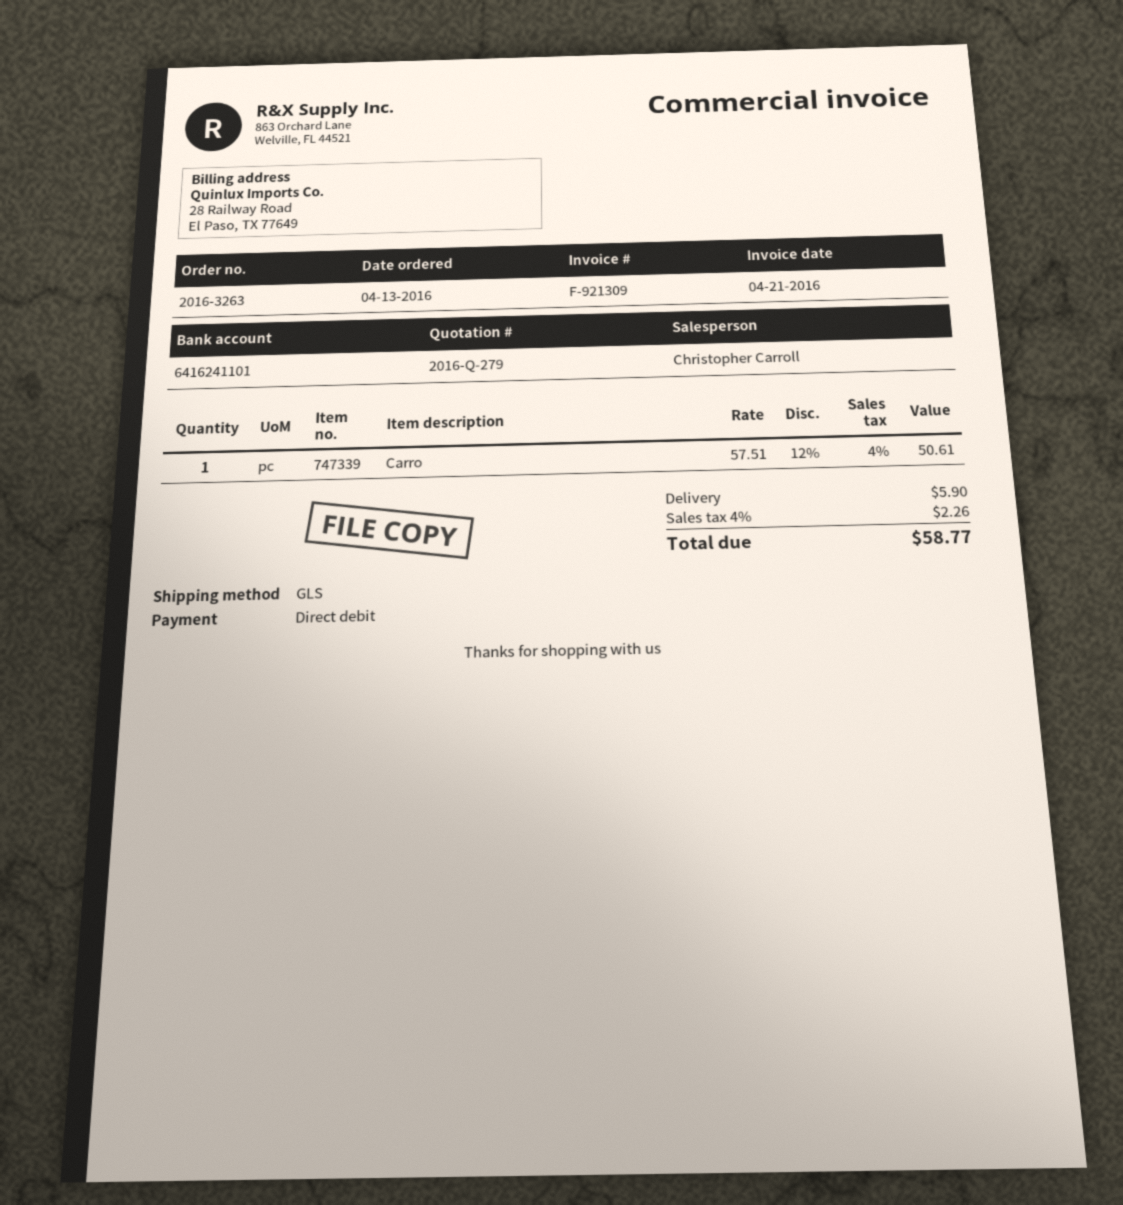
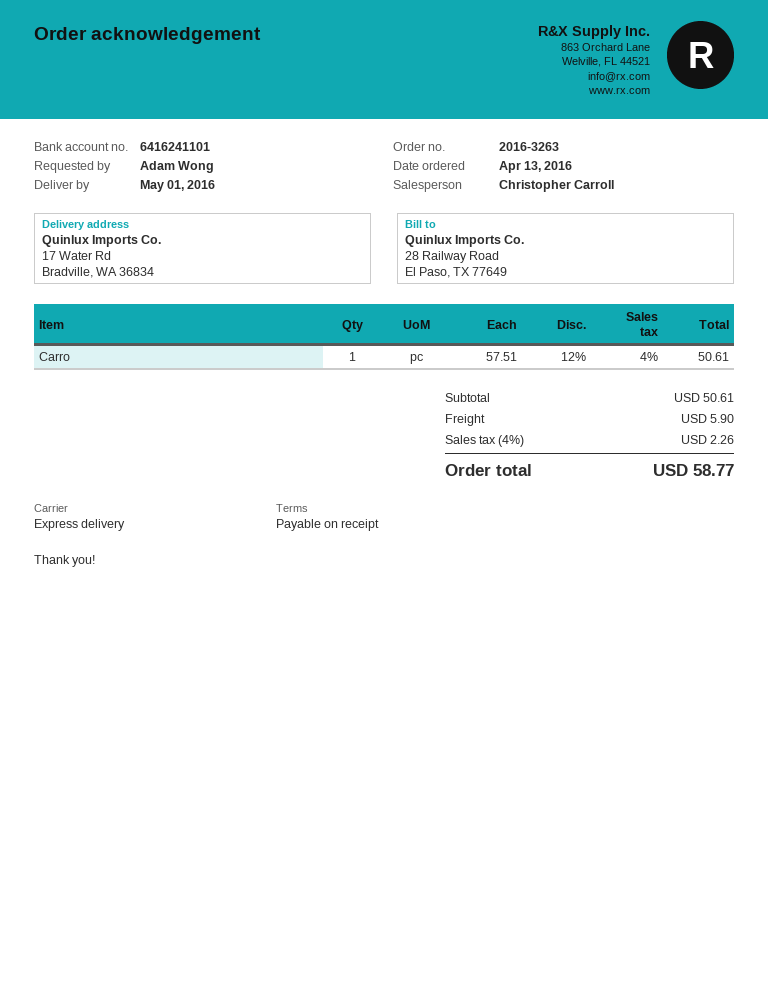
shipping method: GLS -> express

